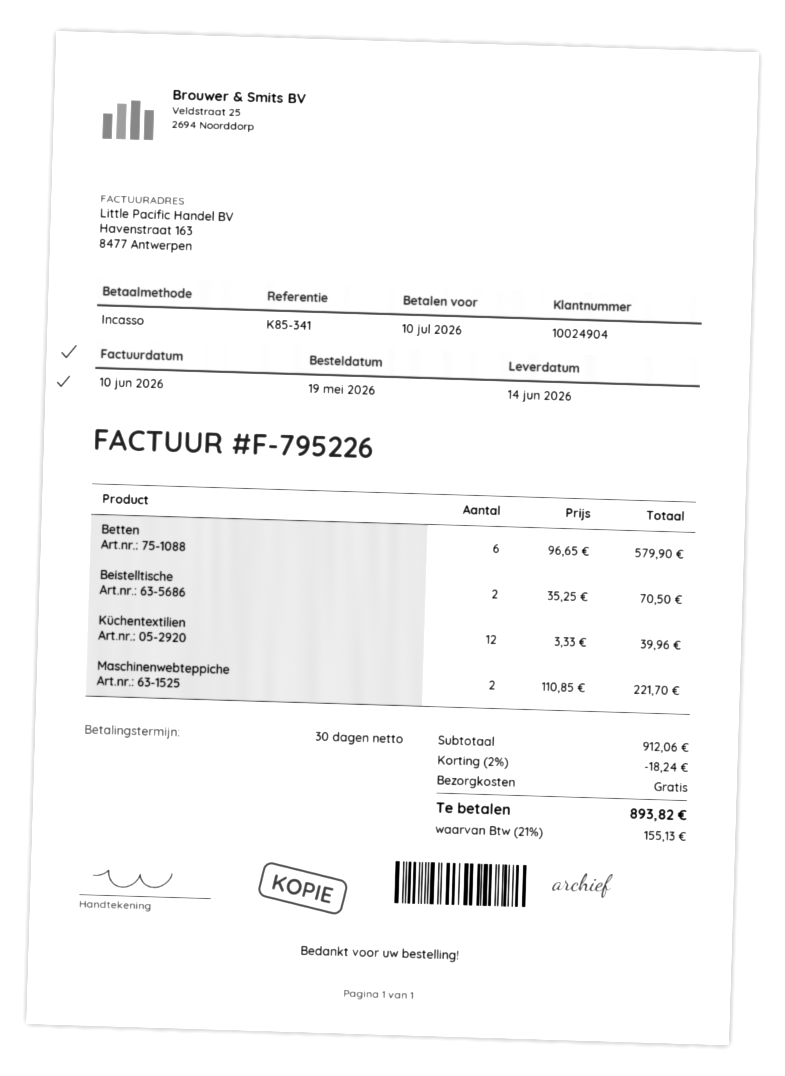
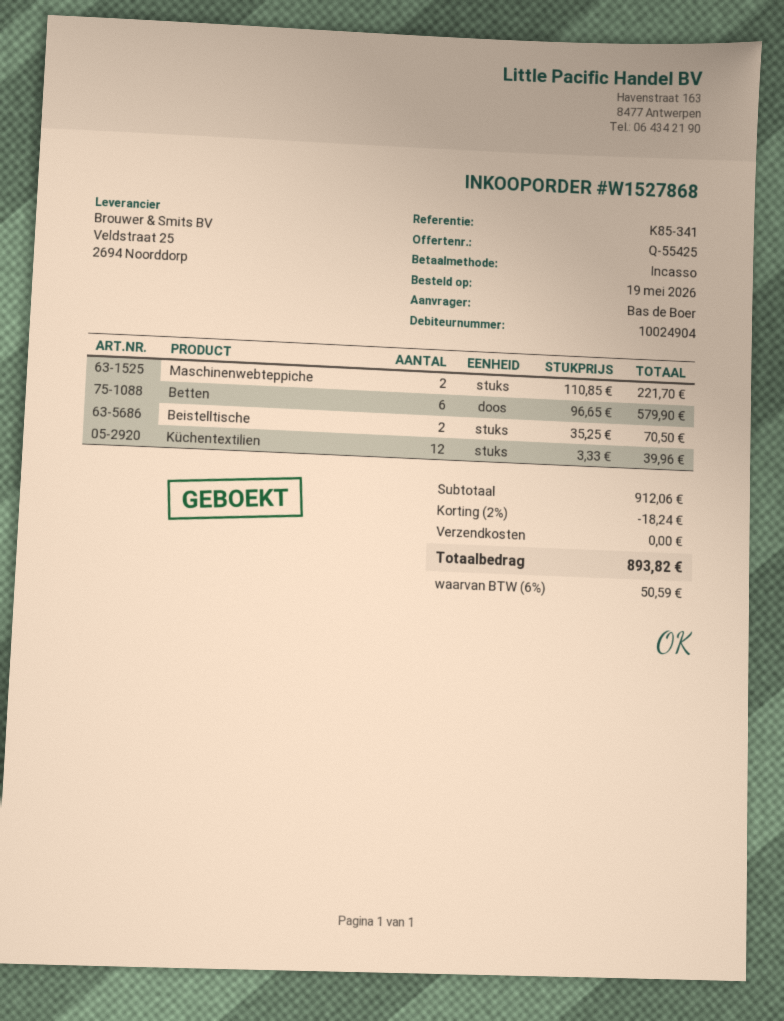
tax: 21% = 155.13 -> 6% = 50.59

